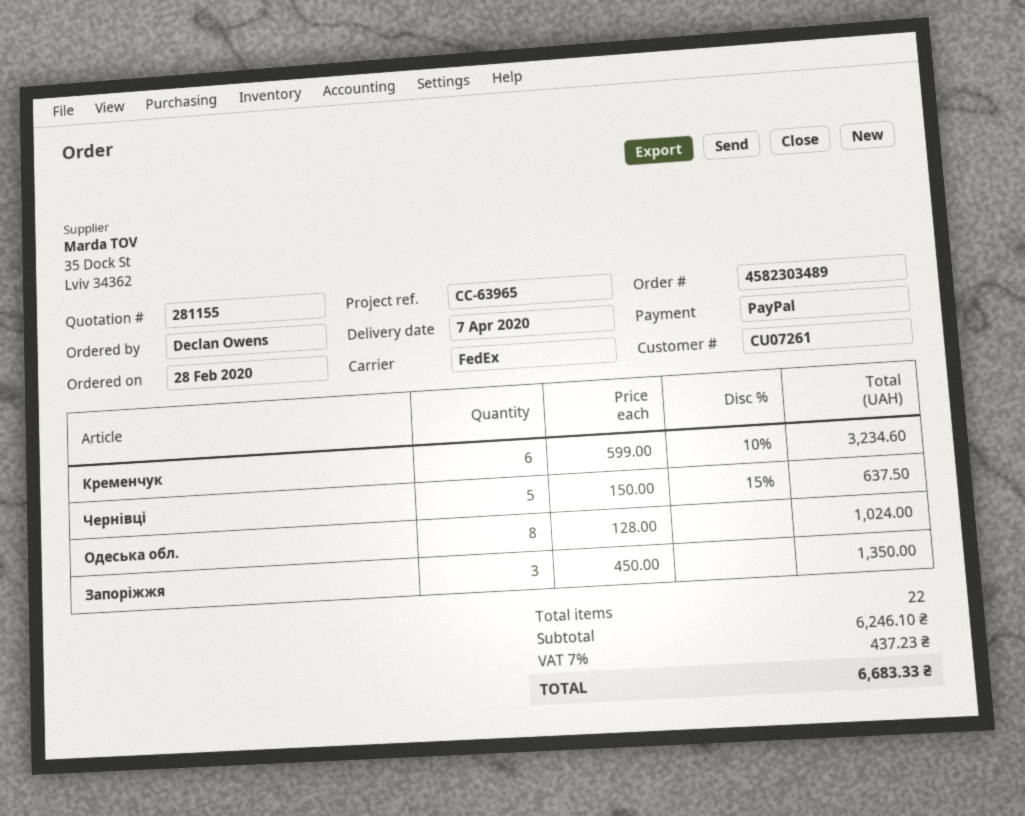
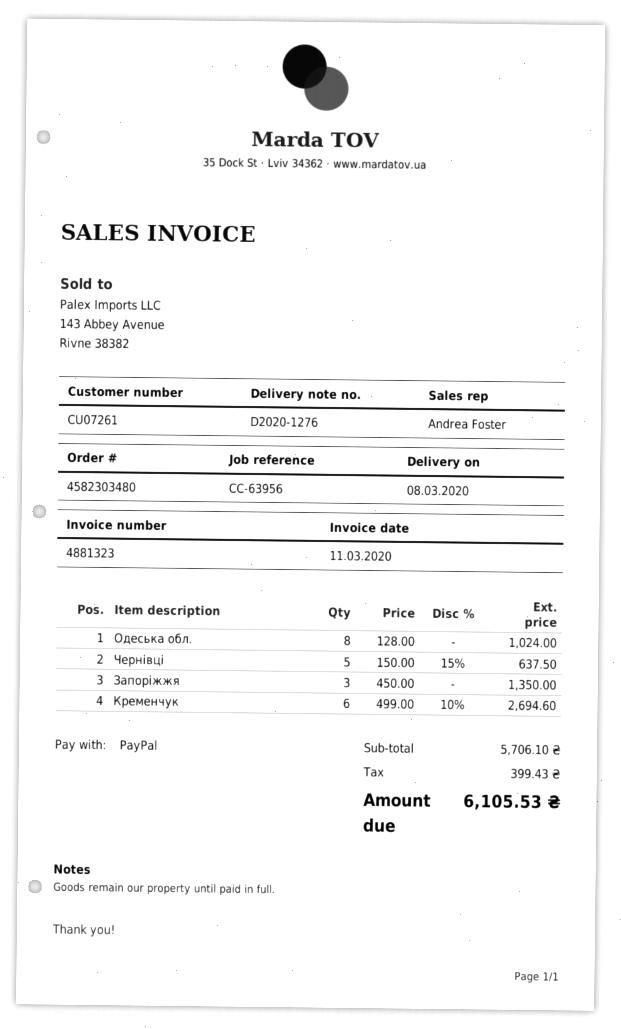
order number: 4582303489 -> 4582303480
delivery date: 2020-04-07 -> 2020-03-08
reference: CC-63965 -> CC-63956
Кременчук: 6 x 599.00 - 10% = 3234.60 -> 6 x 499.00 - 10% = 2694.60
subtotal: 6246.10 -> 5706.10
tax: 437.23 -> 399.43
total: 6683.33 -> 6105.53

